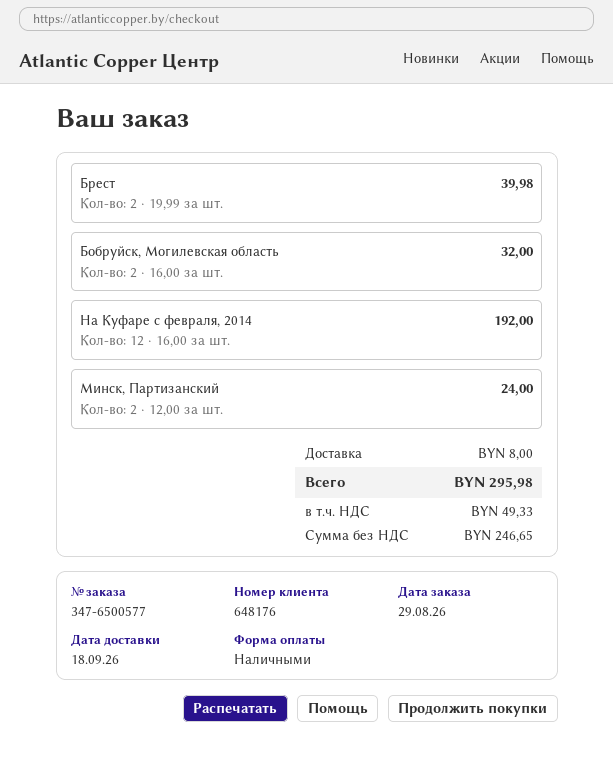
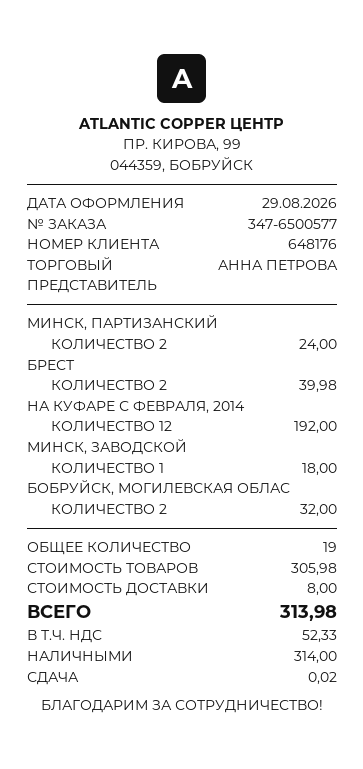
МИНСК, ЗАВОДСКОЙ: none -> 1 for 18.00
tax: 49.33 -> 52.33
total: 295.98 -> 313.98

